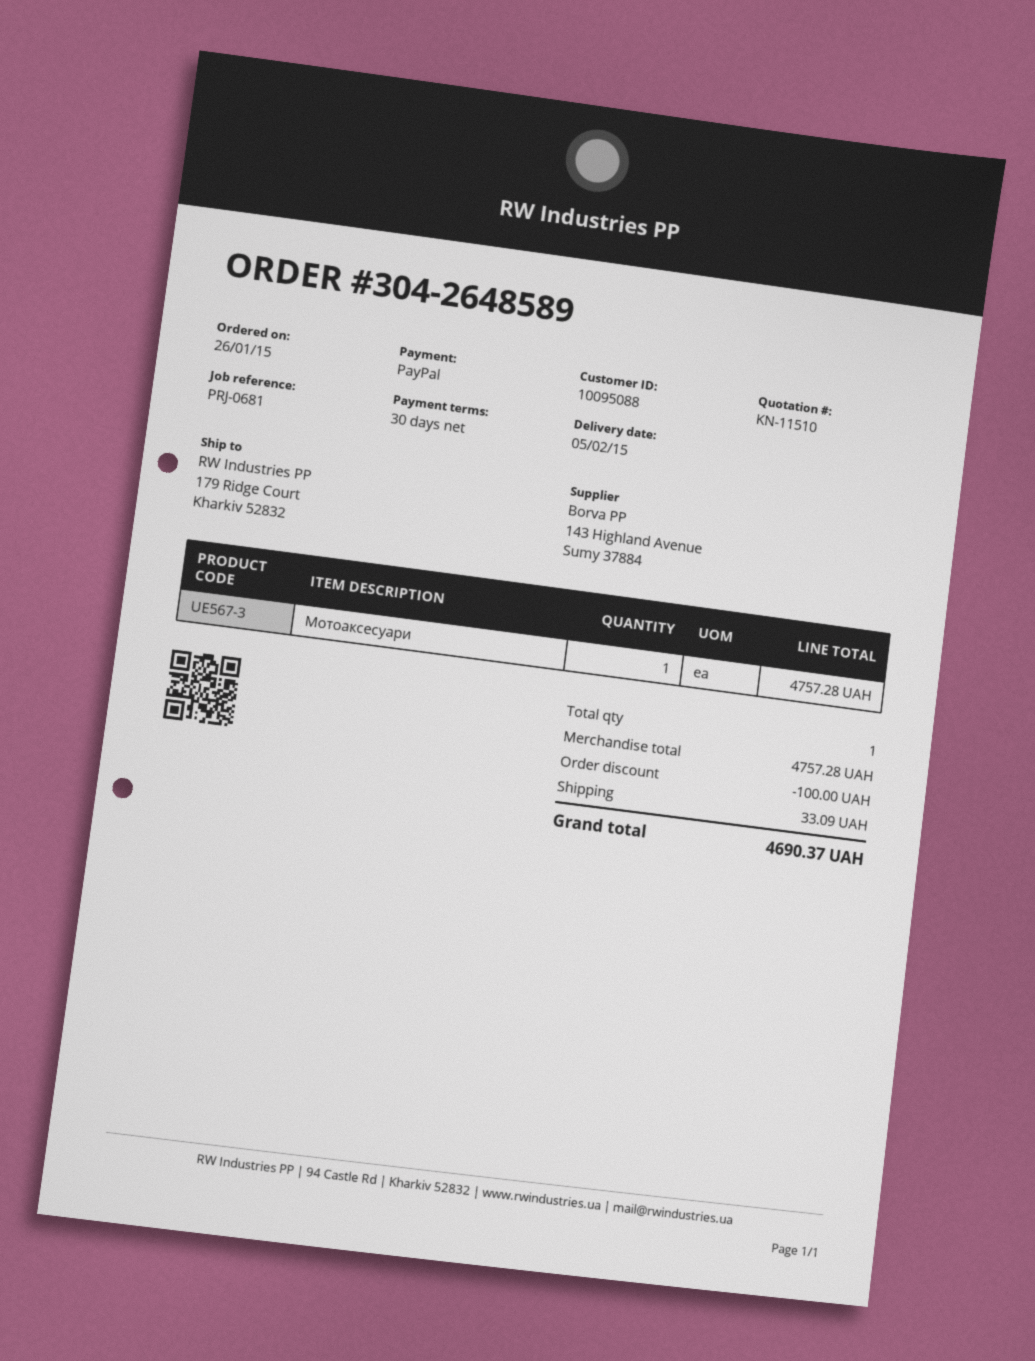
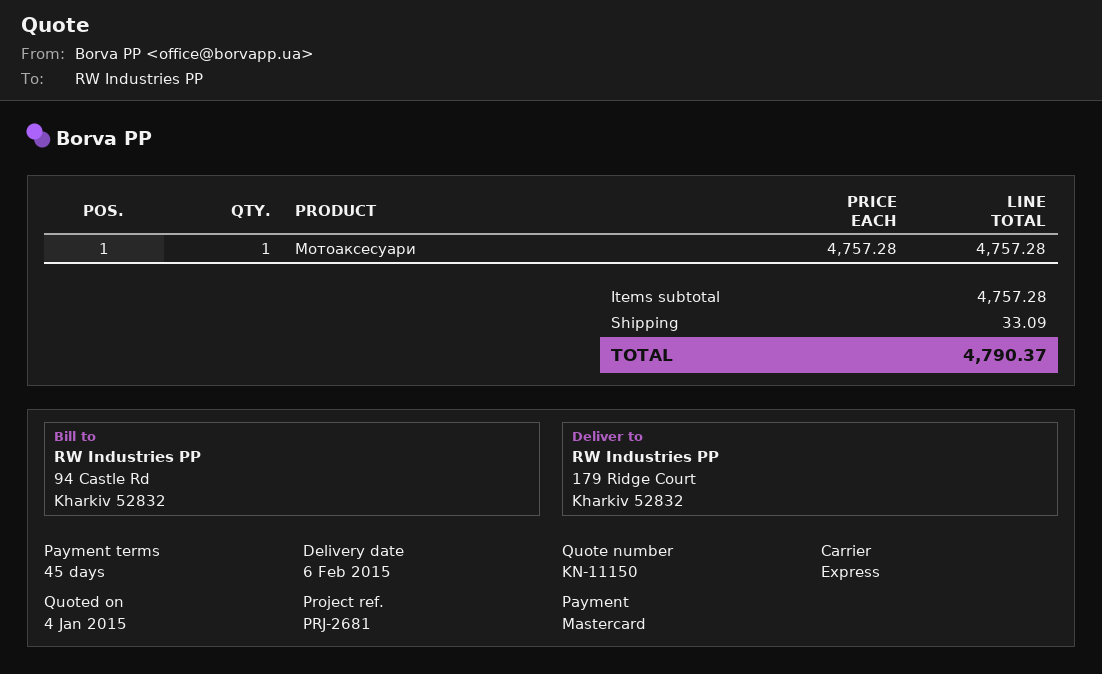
quote number: KN-11510 -> KN-11150
delivery date: 2015-02-05 -> 2015-02-06
payment terms: 30 days -> 45 days
reference: PRJ-0681 -> PRJ-2681
payment method: PayPal -> Mastercard
discount: 100.00 -> none
total: 4690.37 -> 4790.37

